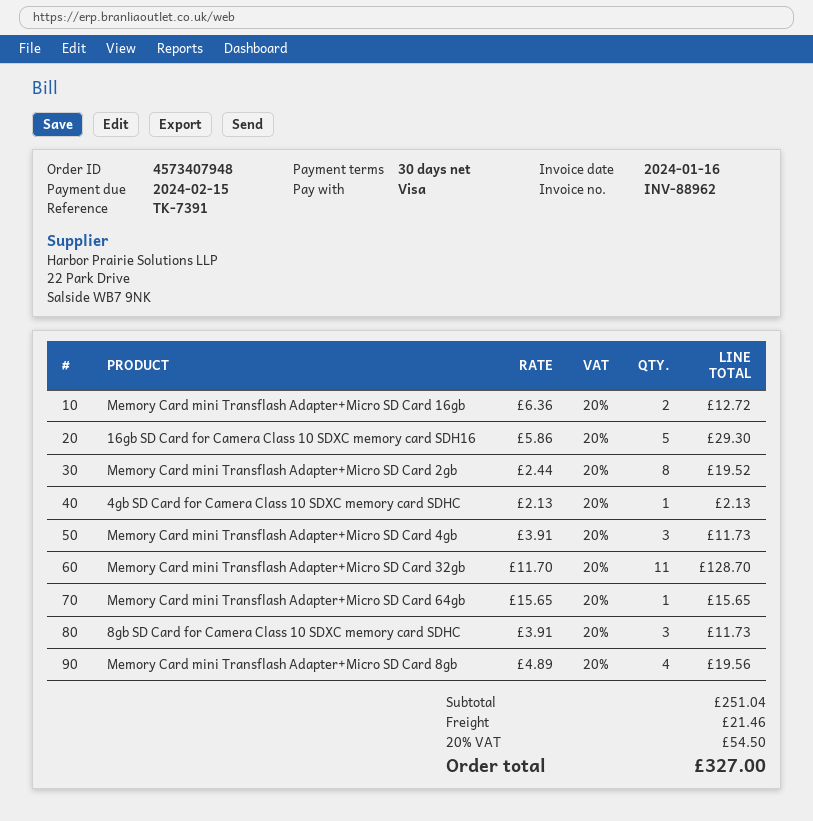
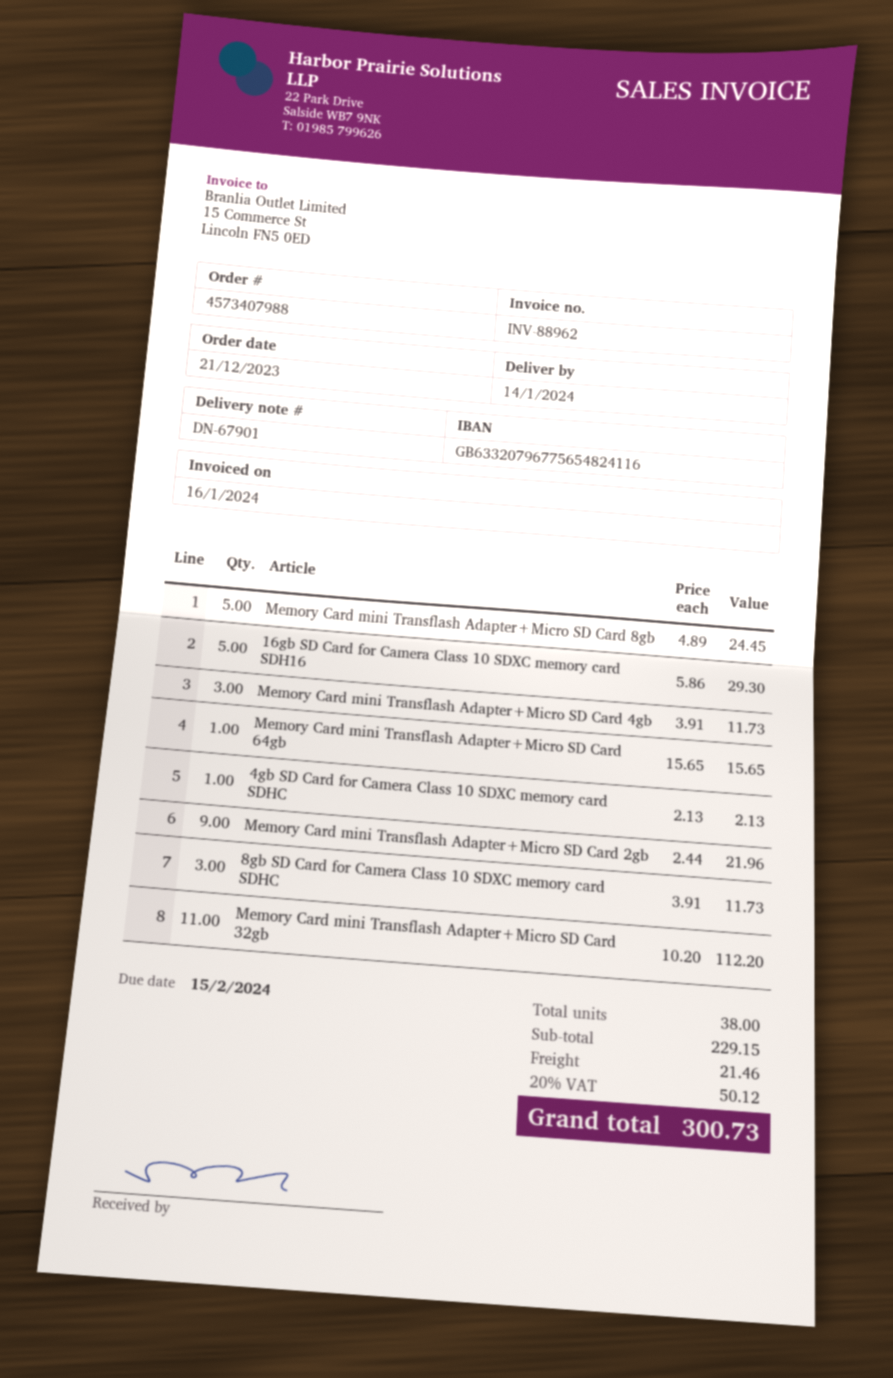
order number: 4573407948 -> 4573407988
Memory Card mini Transflash Adapter+Micro SD Card 16gb: 2 x 6.36 = 12.72 -> none
Memory Card mini Transflash Adapter+Micro SD Card 2gb: 8 x 2.44 = 19.52 -> 9 x 2.44 = 21.96
Memory Card mini Transflash Adapter+Micro SD Card 32gb: 11 x 11.70 = 128.70 -> 11 x 10.20 = 112.20
Memory Card mini Transflash Adapter+Micro SD Card 8gb: 4 x 4.89 = 19.56 -> 5 x 4.89 = 24.45
subtotal: 251.04 -> 229.15
tax: 20% = 54.50 -> 20% = 50.12
total: 327.00 -> 300.73

